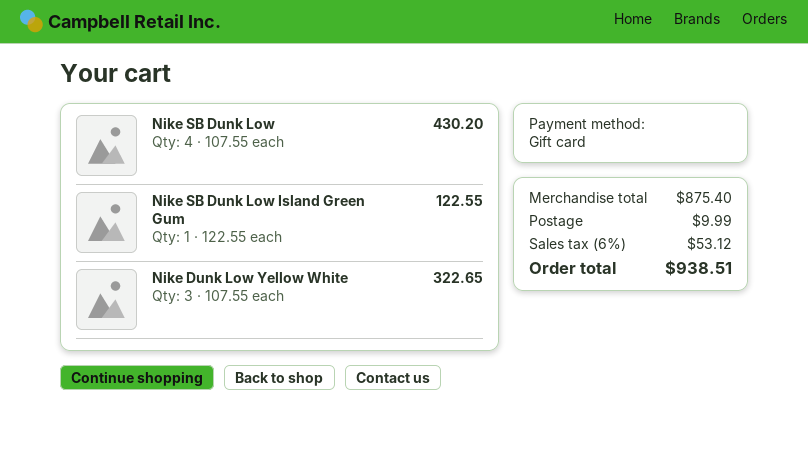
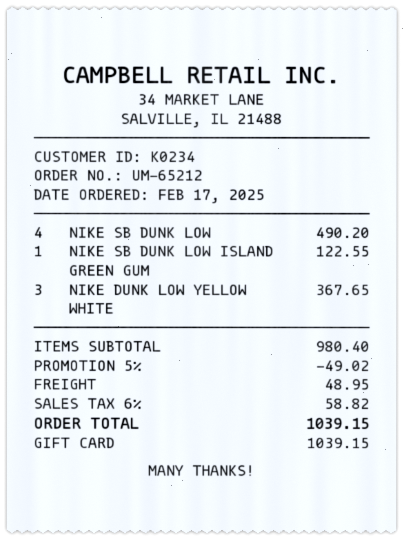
Nike SB Dunk Low: 4 for 430.20 -> 4 for 490.20
Nike Dunk Low Yellow White: 3 for 322.65 -> 3 for 367.65
subtotal: 875.40 -> 980.40
discount: none -> 5% = 49.02
shipping: 9.99 -> 48.95
tax: 6% = 53.12 -> 6% = 58.82
total: 938.51 -> 1039.15

